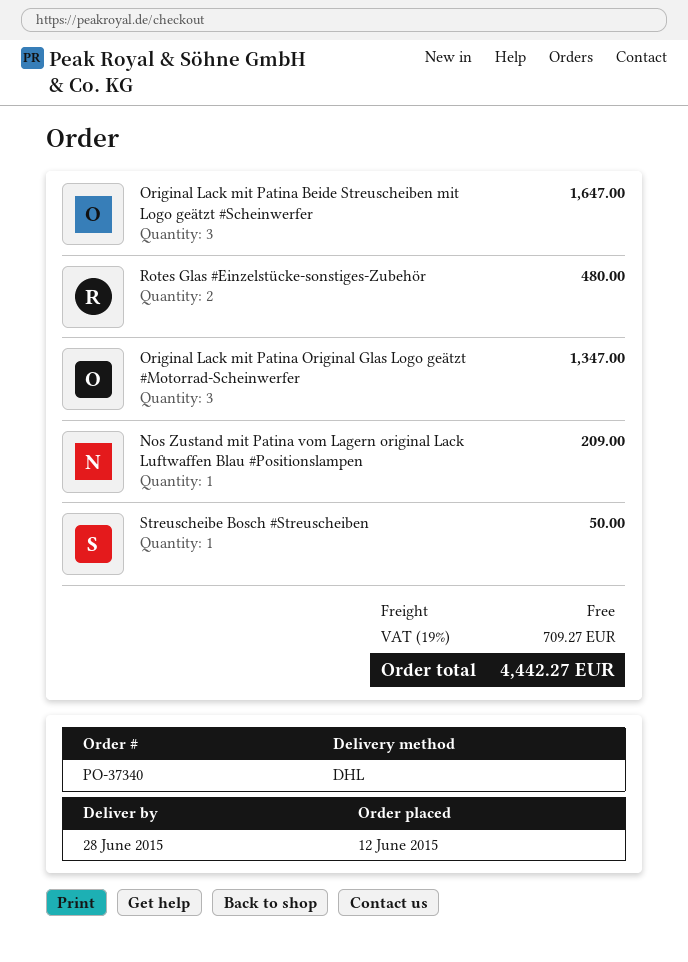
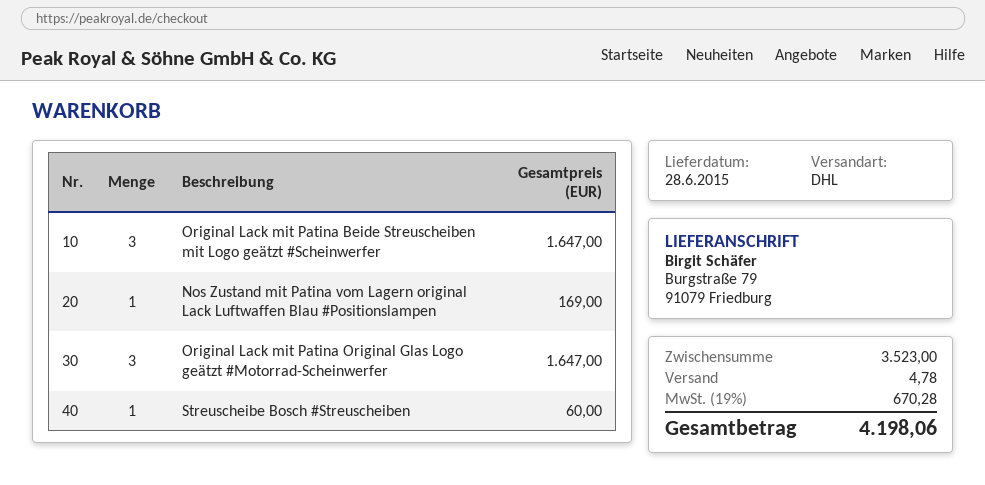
Rotes Glas #Einzelstücke-sonstiges-Zubehör: 2 for 480.00 -> none
Original Lack mit Patina Original Glas Logo geätzt #Motorrad-Scheinwerfer: 3 for 1347.00 -> 3 for 1647.00
Nos Zustand mit Patina vom Lagern original Lack Luftwaffen Blau #Positionslampen: 1 for 209.00 -> 1 for 169.00
Streuscheibe Bosch #Streuscheiben: 1 for 50.00 -> 1 for 60.00
shipping: 0.00 -> 4.78
tax: 19% = 709.27 -> 19% = 670.28
total: 4442.27 -> 4198.06

